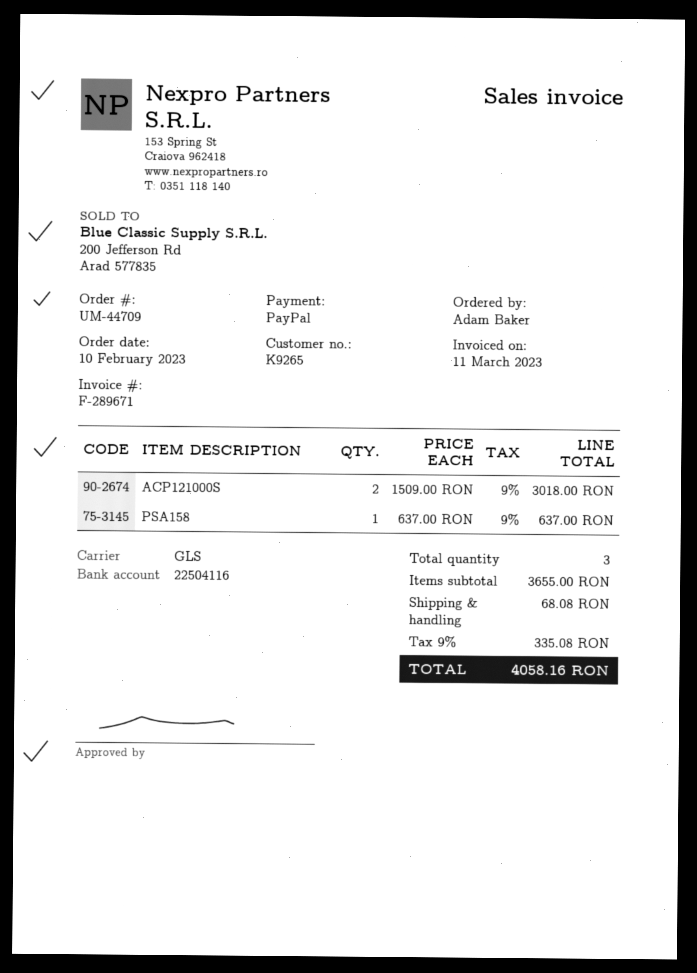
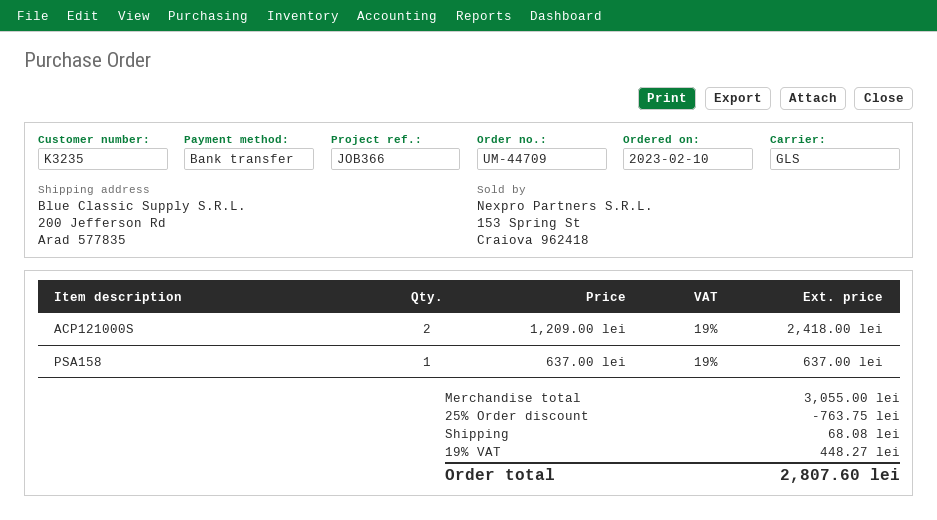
customer number: K9265 -> K3235
payment method: PayPal -> bank transfer
ACP121000S: 2 x 1509.00 = 3018.00 -> 2 x 1209.00 = 2418.00
subtotal: 3655.00 -> 3055.00
discount: none -> 25% = 763.75
tax: 9% = 335.08 -> 19% = 448.27
total: 4058.16 -> 2807.60

